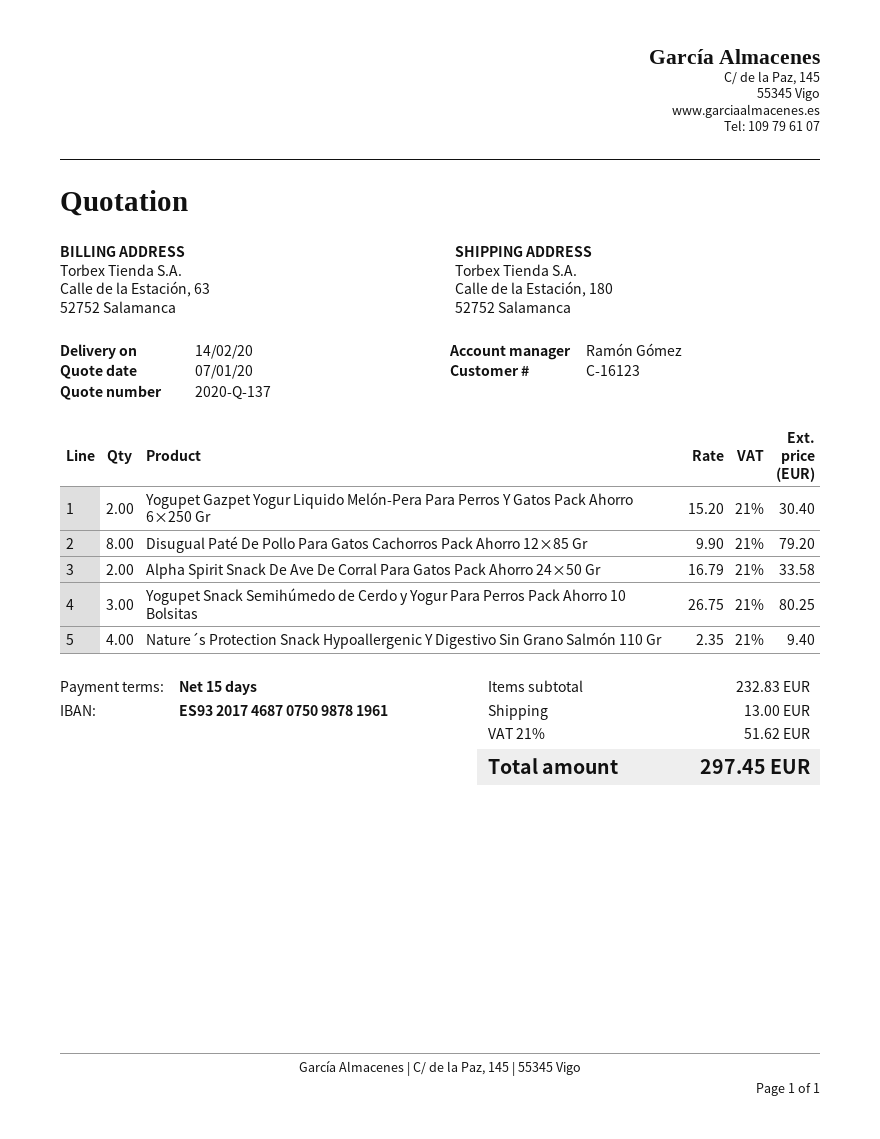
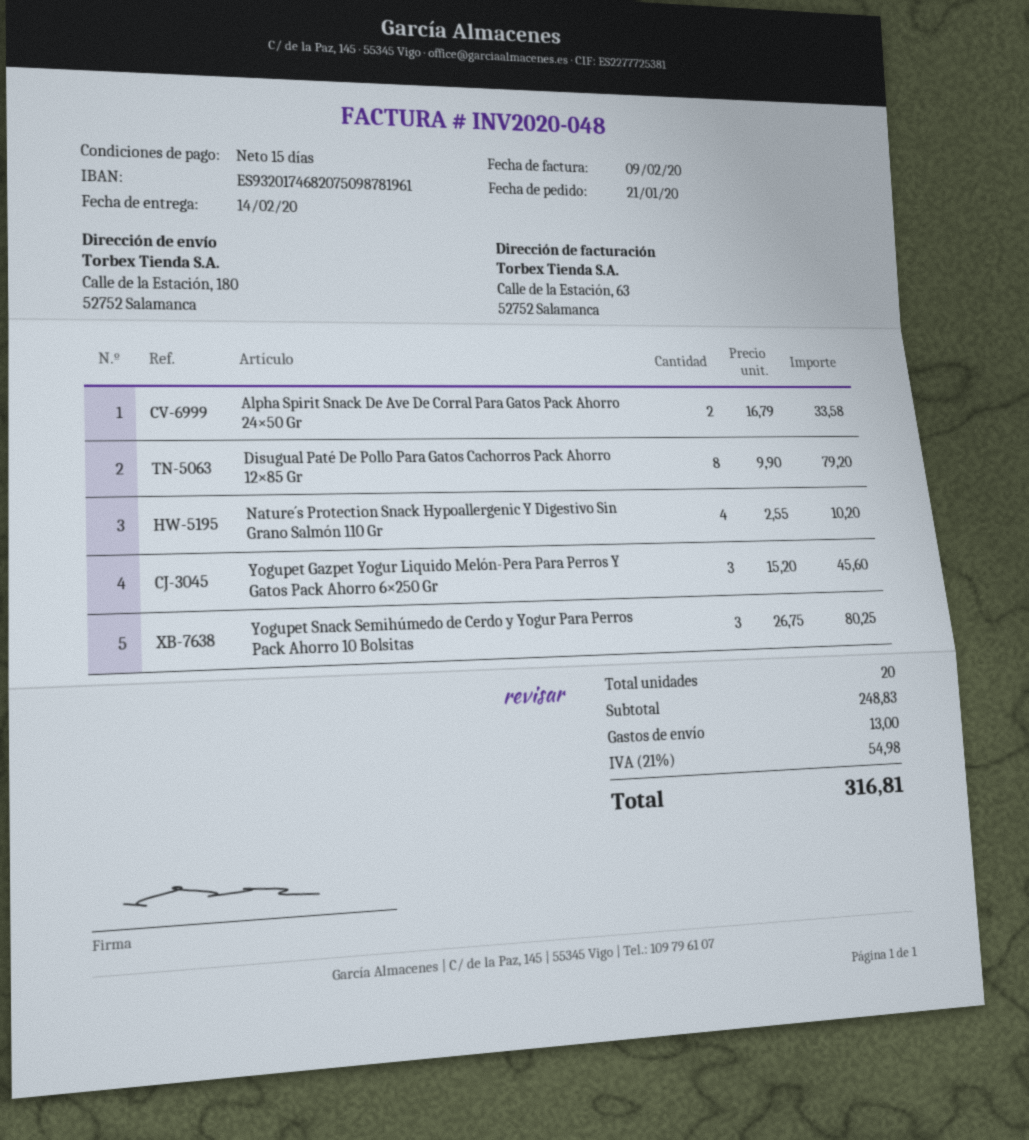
bank account: ES9320174687075098781961 -> ES9320174682075098781961
Yogupet Gazpet Yogur Liquido Melón-Pera Para Perros Y Gatos Pack Ahorro 6×250 Gr: 2 x 15.20 = 30.40 -> 3 x 15.20 = 45.60
Nature´s Protection Snack Hypoallergenic Y Digestivo Sin Grano Salmón 110 Gr: 4 x 2.35 = 9.40 -> 4 x 2.55 = 10.20
subtotal: 232.83 -> 248.83
tax: 21% = 51.62 -> 21% = 54.98
total: 297.45 -> 316.81

